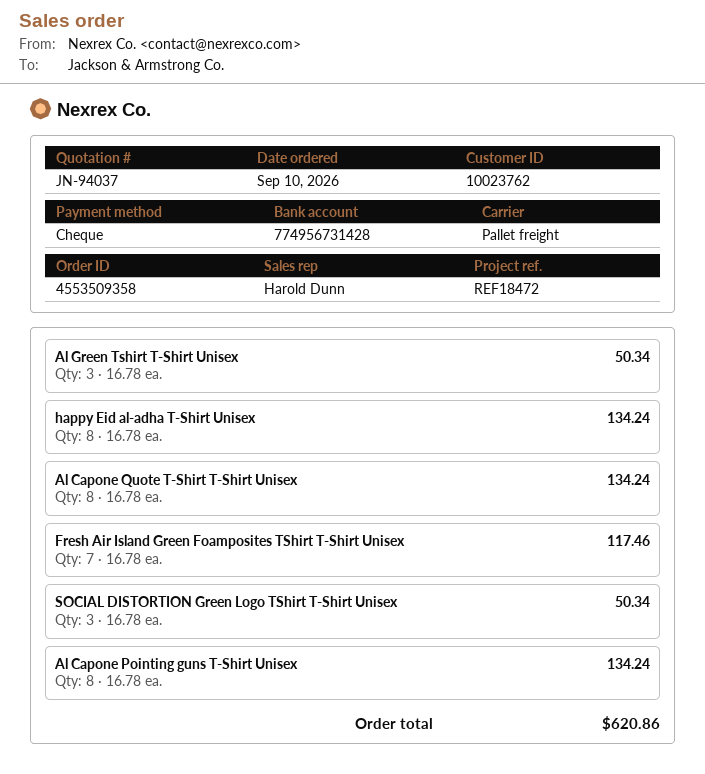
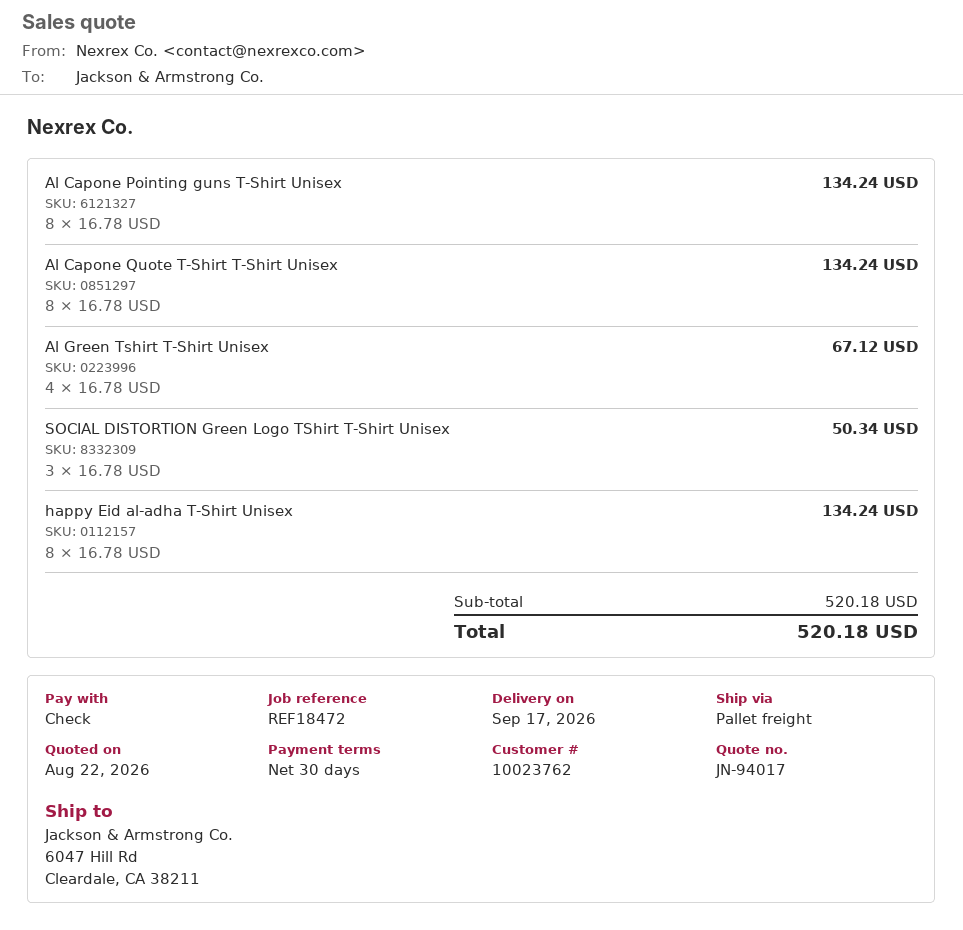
quote number: JN-94037 -> JN-94017
Al Green Tshirt T-Shirt Unisex: 3 x 16.78 = 50.34 -> 4 x 16.78 = 67.12
Fresh Air Island Green Foamposites TShirt T-Shirt Unisex: 7 x 16.78 = 117.46 -> none
total: 620.86 -> 520.18

